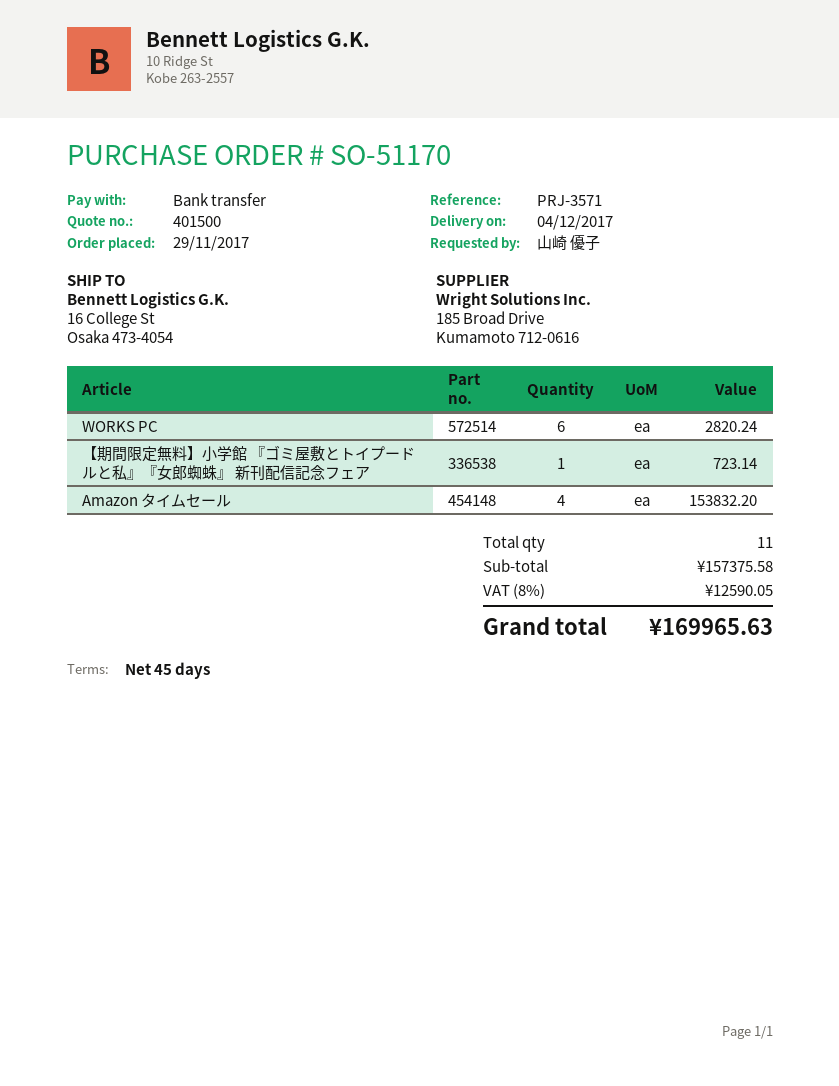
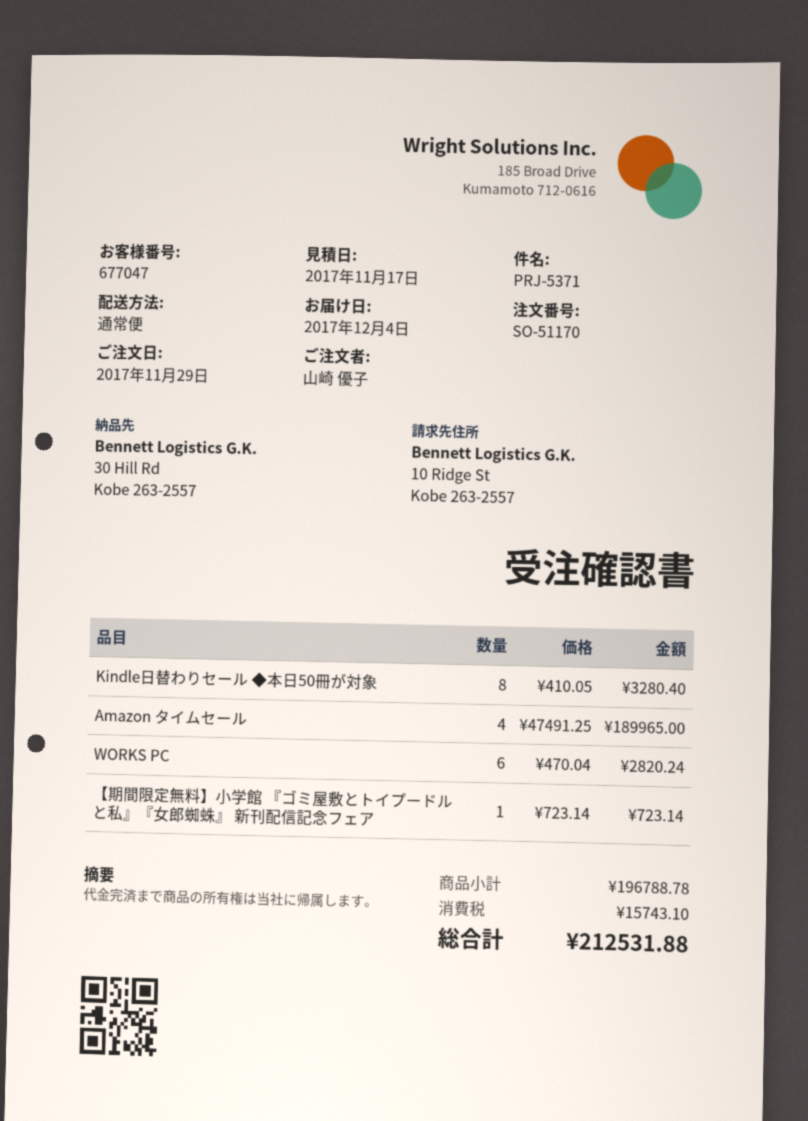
reference: PRJ-3571 -> PRJ-5371
ship to: 16 College St, Osaka 473-4054 -> 30 Hill Rd, Kobe 263-2557
Amazon タイムセール: 4 for 153832.20 -> 4 for 189965.00
Kindle日替わりセール ◆本日50冊が対象: none -> 8 for 3280.40
subtotal: 157375.58 -> 196788.78
tax: 12590.05 -> 15743.10
total: 169965.63 -> 212531.88

